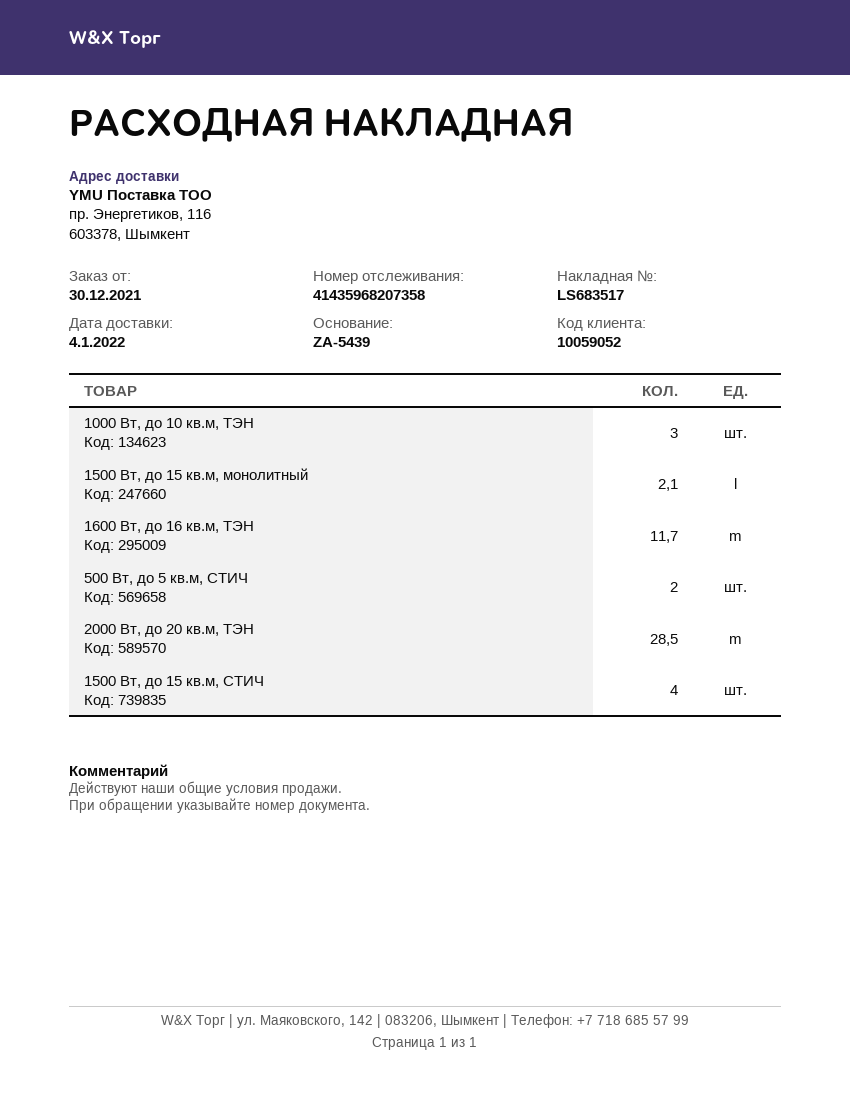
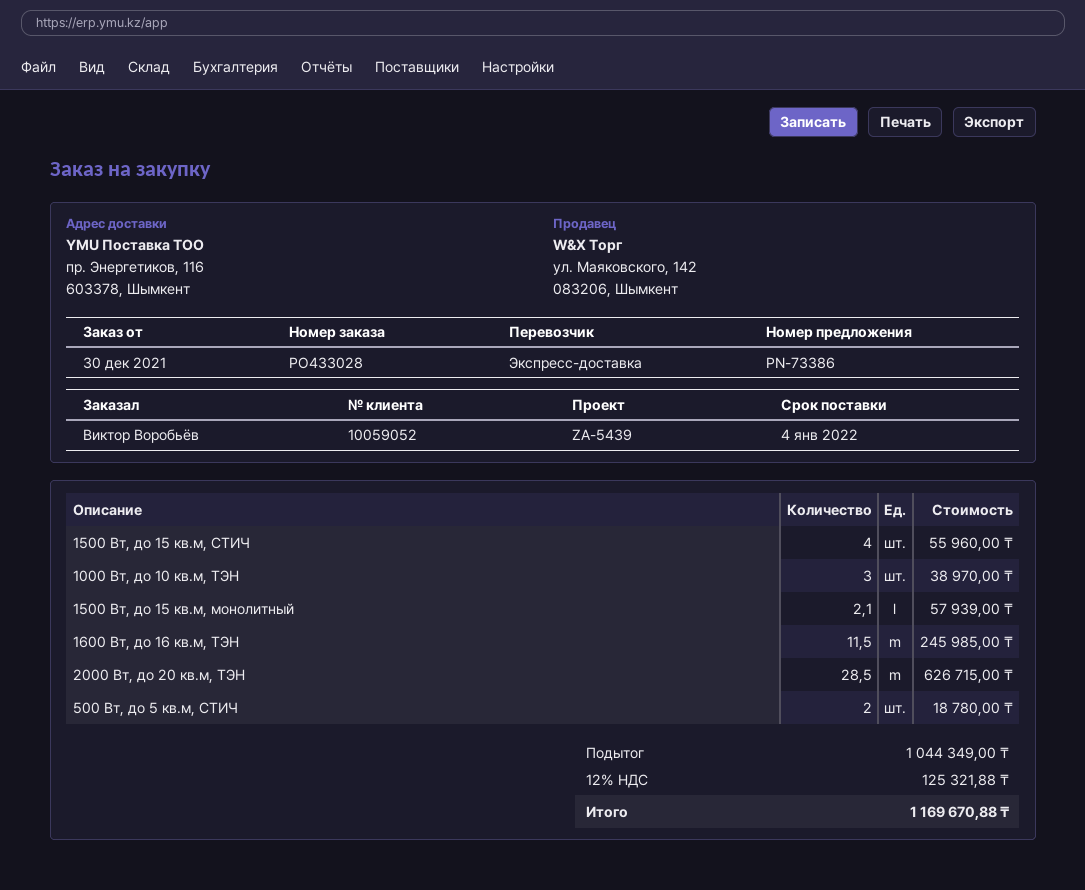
1600 Вт, до 16 кв.м, ТЭН: 11.7 -> 11.5

